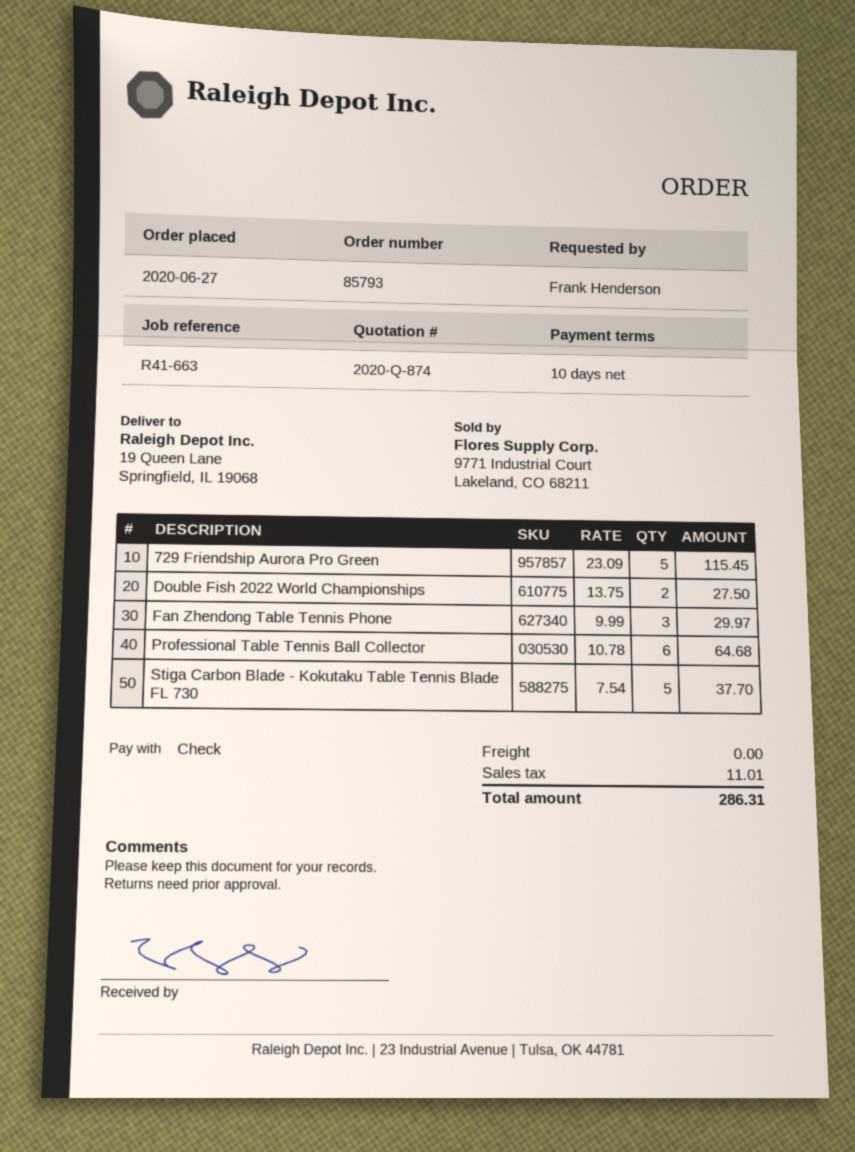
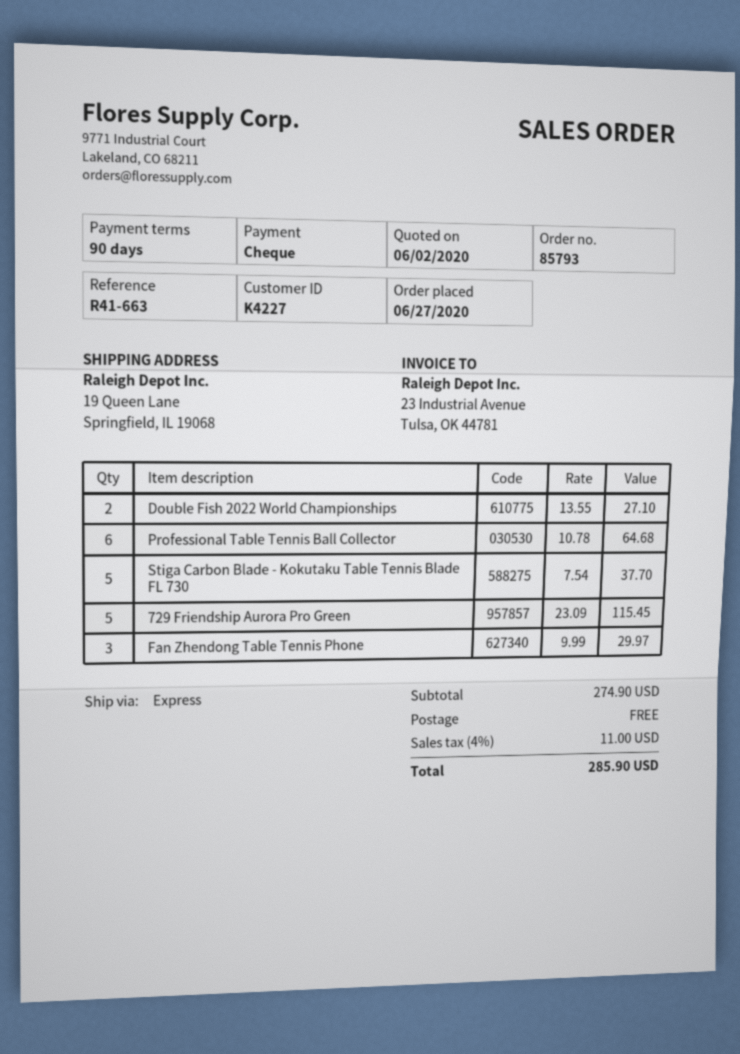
payment terms: 10 days -> 90 days
Double Fish 2022 World Championships: 2 x 13.75 = 27.50 -> 2 x 13.55 = 27.10
tax: 11.01 -> 11.00
total: 286.31 -> 285.90

